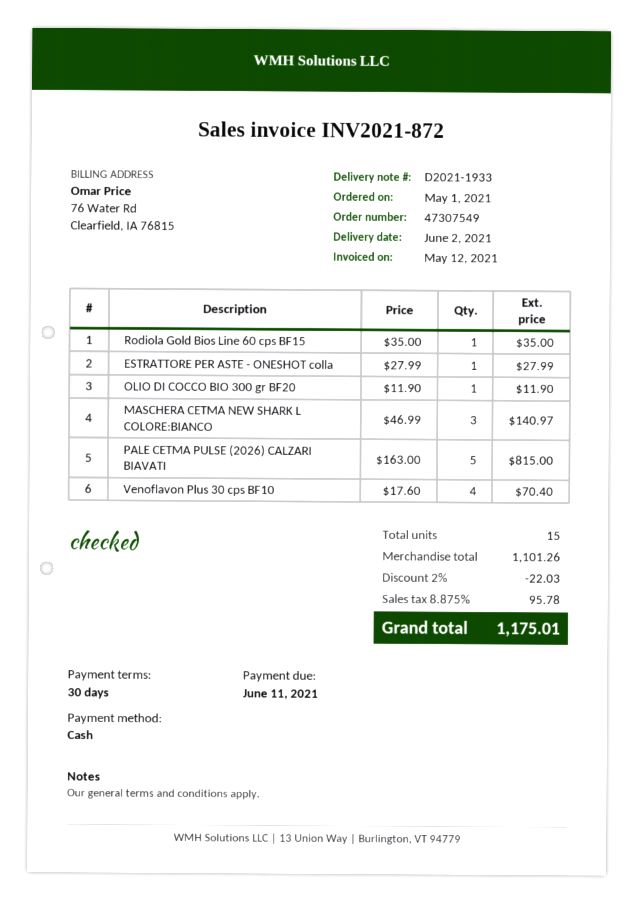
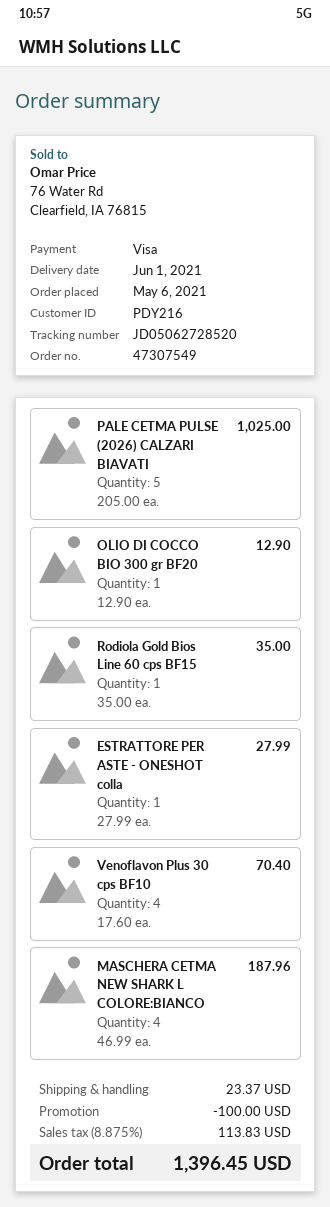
order date: 2021-05-01 -> 2021-05-06
delivery date: 2021-06-02 -> 2021-06-01
payment method: cash -> Visa
OLIO DI COCCO BIO 300 gr BF20: 1 x 11.90 = 11.90 -> 1 x 12.90 = 12.90
MASCHERA CETMA NEW SHARK L COLORE:BIANCO: 3 x 46.99 = 140.97 -> 4 x 46.99 = 187.96
PALE CETMA PULSE (2026) CALZARI BIAVATI: 5 x 163.00 = 815.00 -> 5 x 205.00 = 1025.00
discount: 22.03 -> 100.00
shipping: none -> 23.37
tax: 8.875% = 95.78 -> 8.875% = 113.83
total: 1175.01 -> 1396.45

